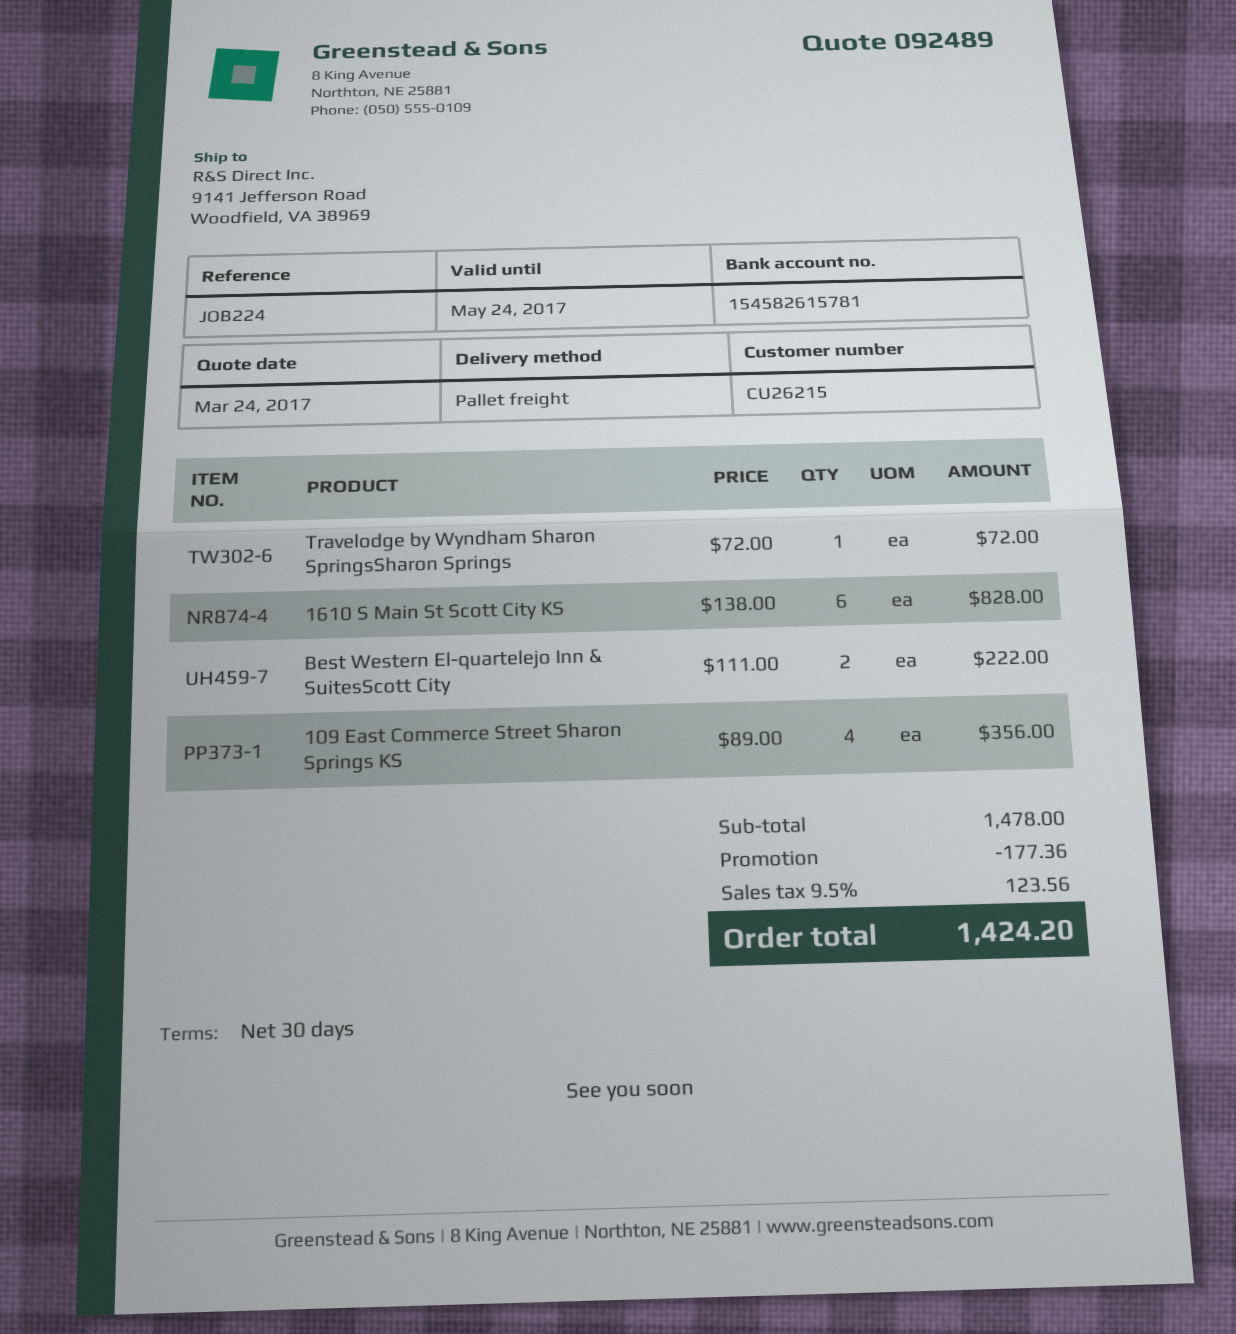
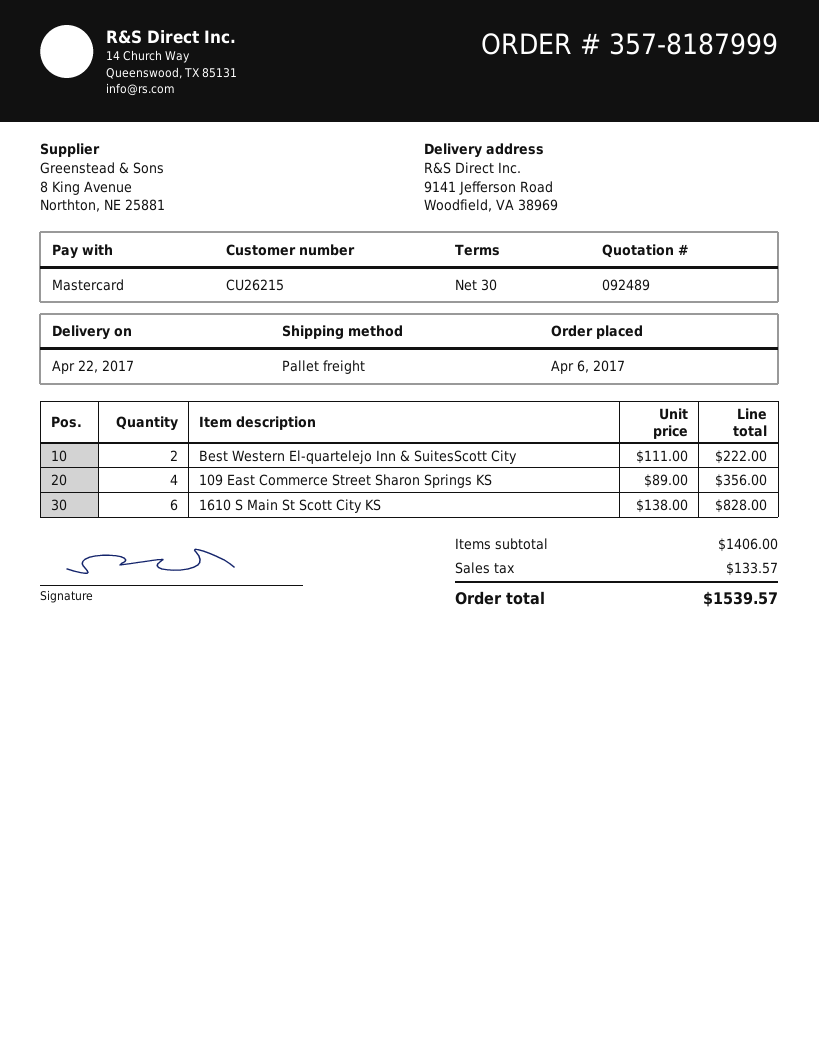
Travelodge by Wyndham Sharon SpringsSharon Springs: 1 x 72.00 = 72.00 -> none
subtotal: 1478.00 -> 1406.00
discount: 177.36 -> none
tax: 123.56 -> 133.57
total: 1424.20 -> 1539.57

